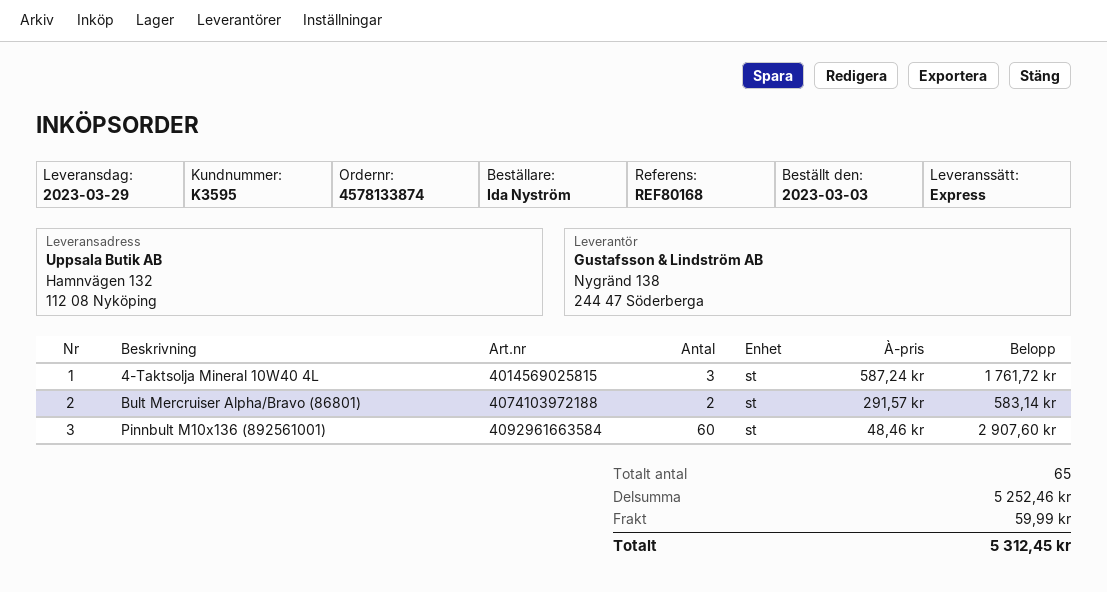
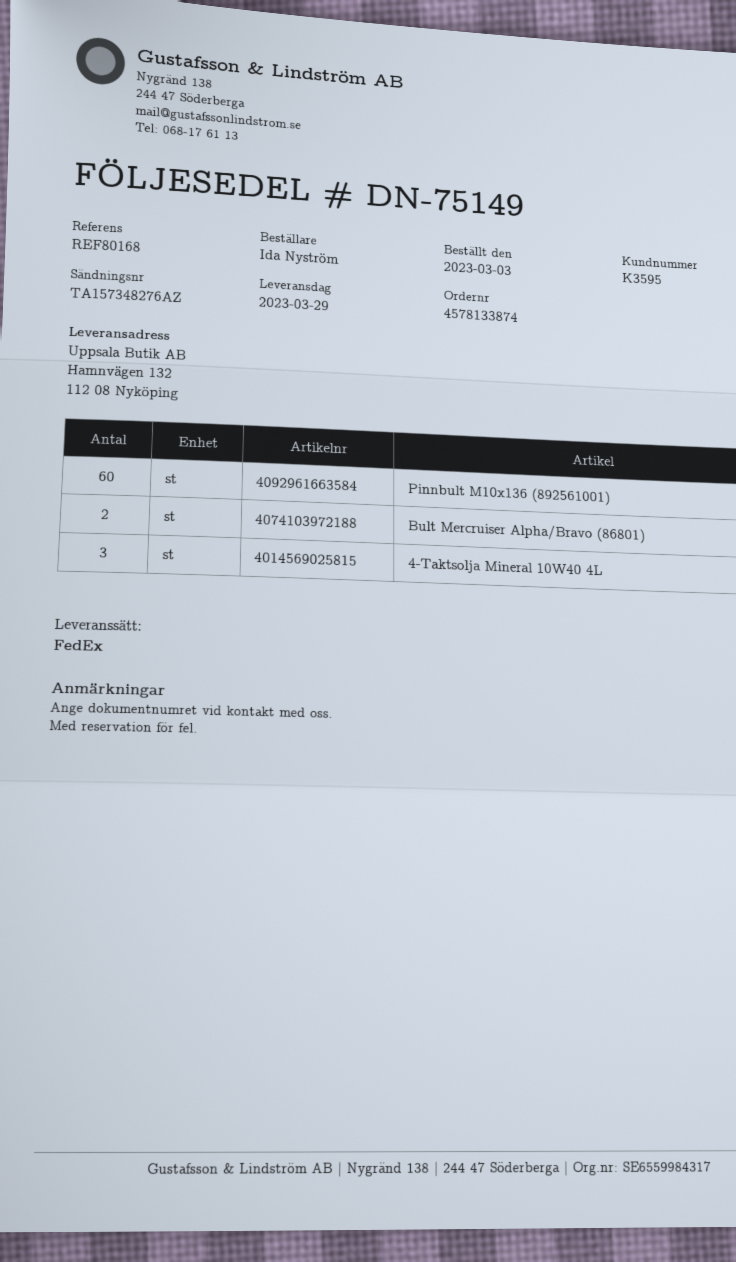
shipping method: express -> FedEx

